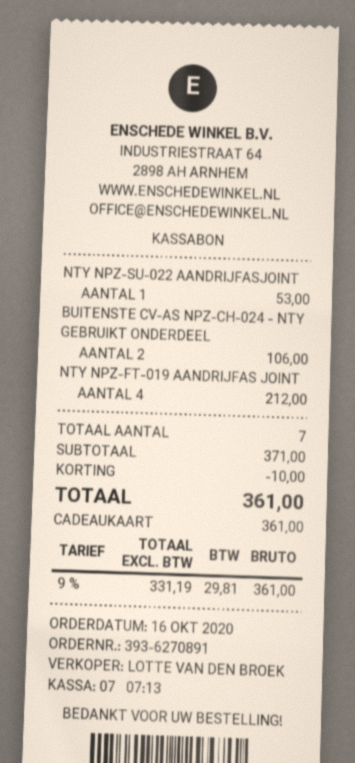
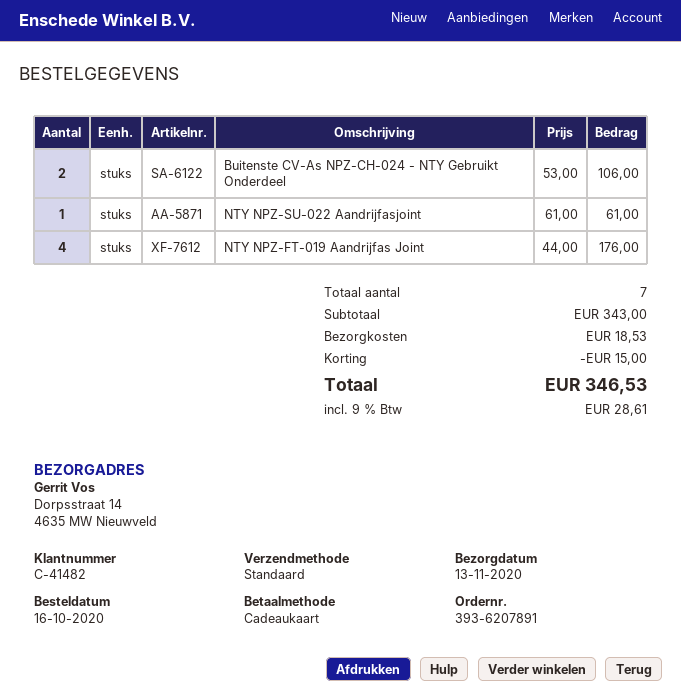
order number: 393-6270891 -> 393-6207891
NTY NPZ-SU-022 AANDRIJFASJOINT: 1 for 53.00 -> 1 for 61.00
NTY NPZ-FT-019 AANDRIJFAS JOINT: 4 for 212.00 -> 4 for 176.00
subtotal: 371.00 -> 343.00
discount: 10.00 -> 15.00
shipping: none -> 18.53
tax: 9% = 29.81 -> 9% = 28.61
total: 361.00 -> 346.53

